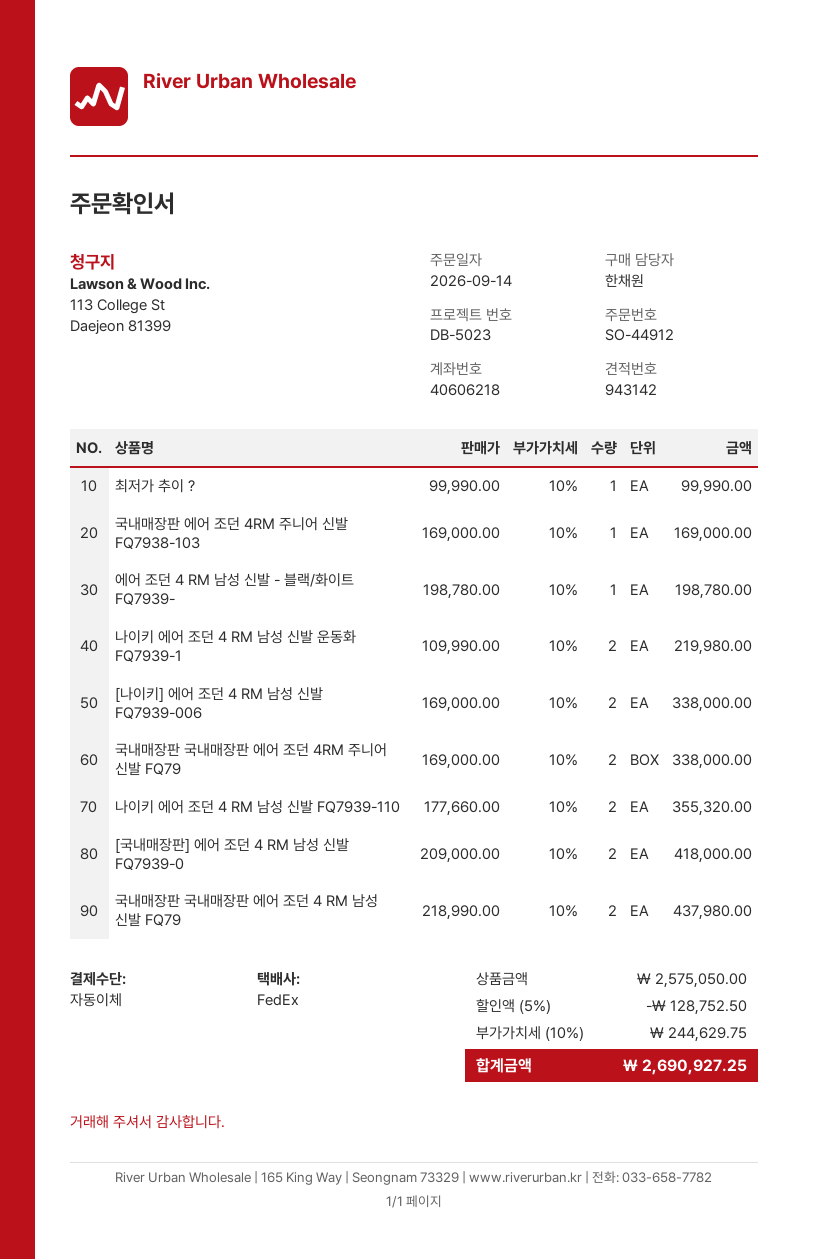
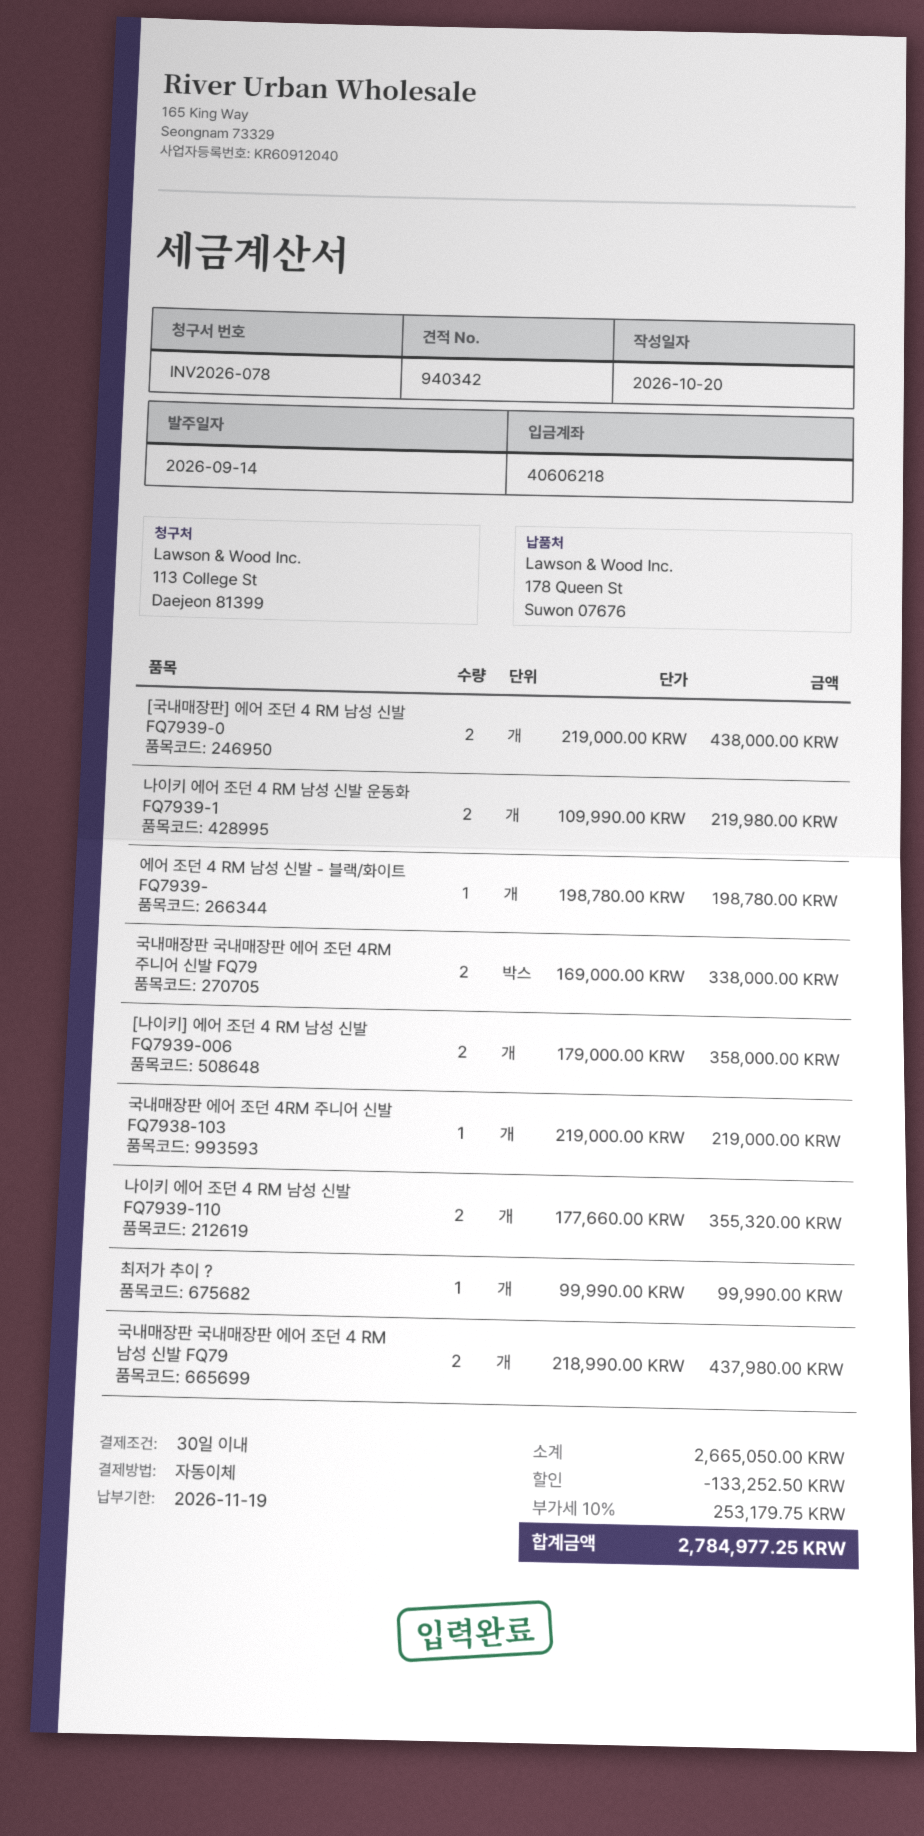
quote number: 943142 -> 940342
국내매장판 에어 조던 4RM 주니어 신발 FQ7938-103: 1 x 169000.00 = 169000.00 -> 1 x 219000.00 = 219000.00
[나이키] 에어 조던 4 RM 남성 신발 FQ7939-006: 2 x 169000.00 = 338000.00 -> 2 x 179000.00 = 358000.00
[국내매장판] 에어 조던 4 RM 남성 신발 FQ7939-0: 2 x 209000.00 = 418000.00 -> 2 x 219000.00 = 438000.00
subtotal: 2575050.00 -> 2665050.00
discount: 128752.50 -> 133252.50
tax: 10% = 244629.75 -> 10% = 253179.75
total: 2690927.25 -> 2784977.25

